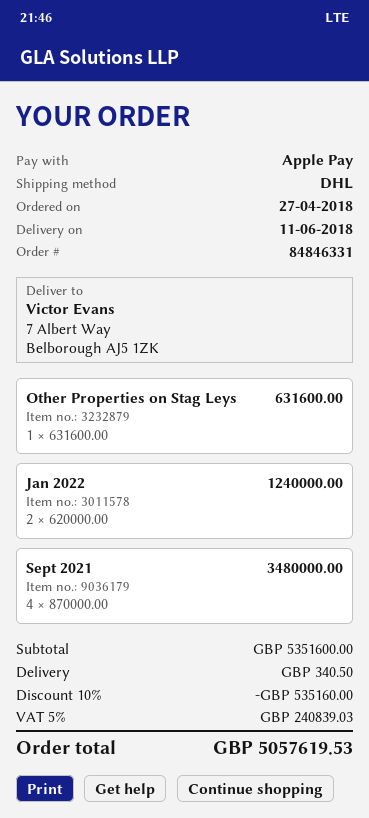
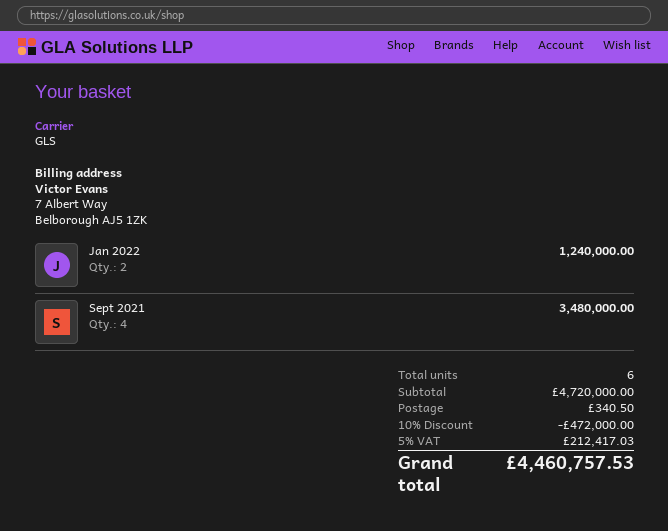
shipping method: DHL -> GLS
Other Properties on Stag Leys: 1 for 631600.00 -> none
subtotal: 5351600.00 -> 4720000.00
discount: 10% = 535160.00 -> 10% = 472000.00
tax: 5% = 240839.03 -> 5% = 212417.03
total: 5057619.53 -> 4460757.53

